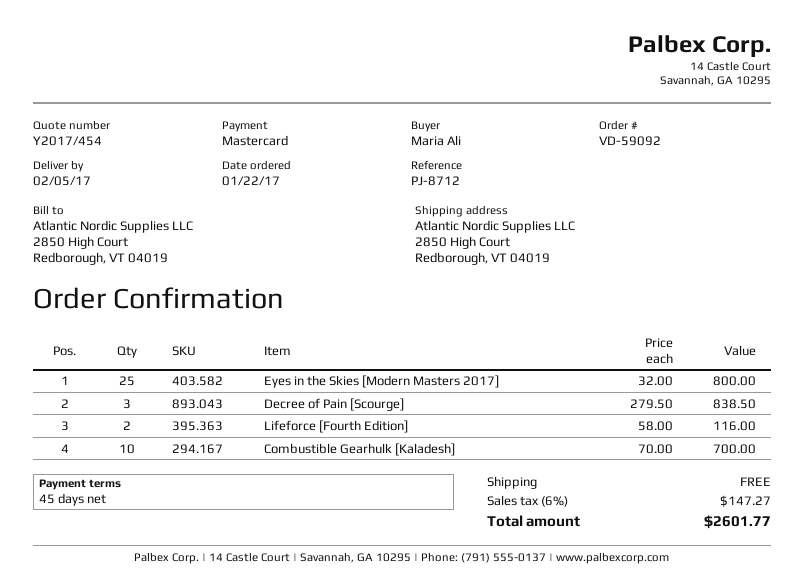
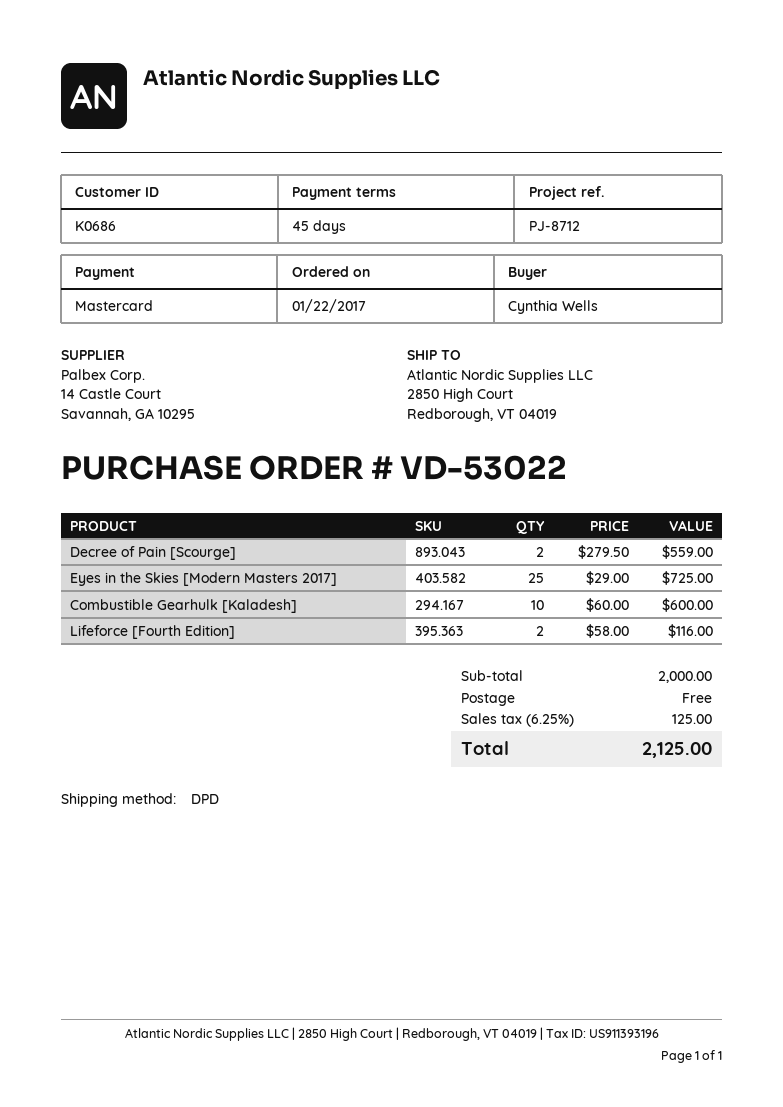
order number: VD-59092 -> VD-53022
ordered by: Maria Ali -> Cynthia Wells
Eyes in the Skies [Modern Masters 2017]: 25 x 32.00 = 800.00 -> 25 x 29.00 = 725.00
Decree of Pain [Scourge]: 3 x 279.50 = 838.50 -> 2 x 279.50 = 559.00
Combustible Gearhulk [Kaladesh]: 10 x 70.00 = 700.00 -> 10 x 60.00 = 600.00
tax: 6% = 147.27 -> 6.25% = 125.00
total: 2601.77 -> 2125.00

